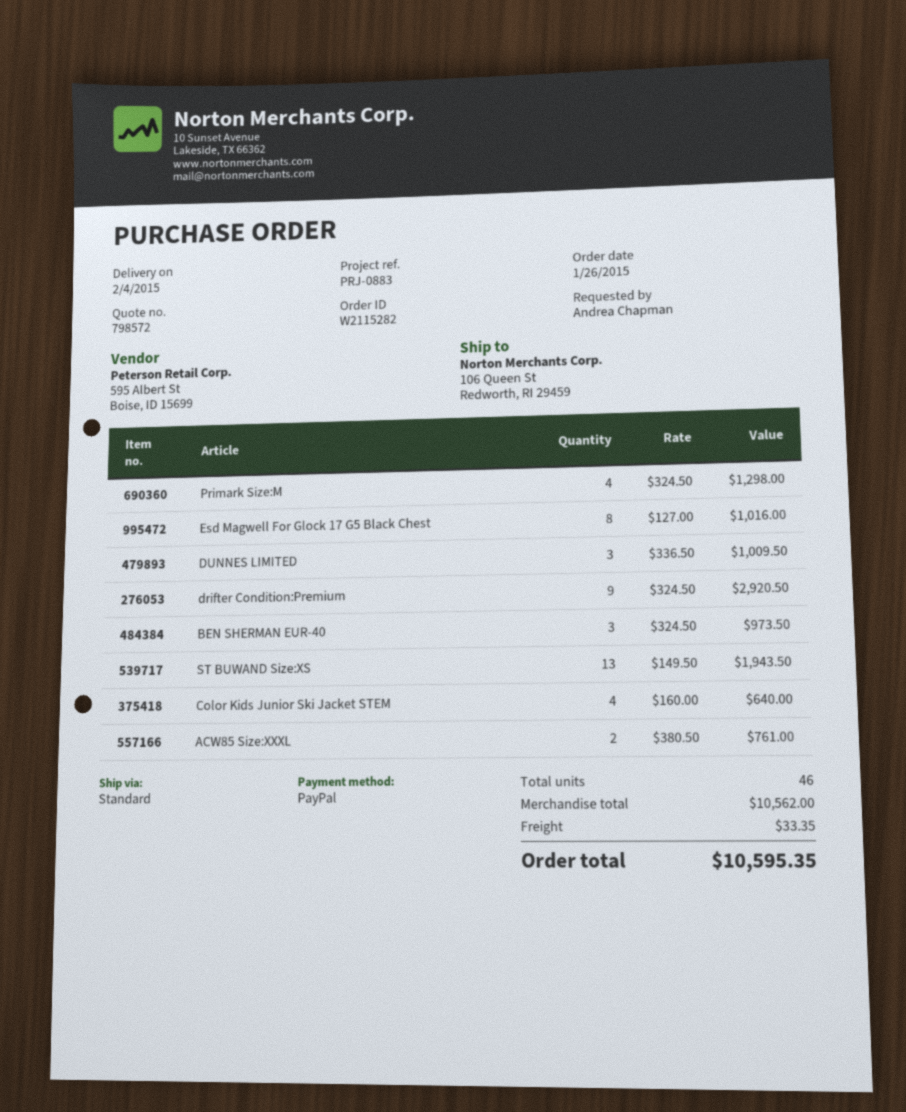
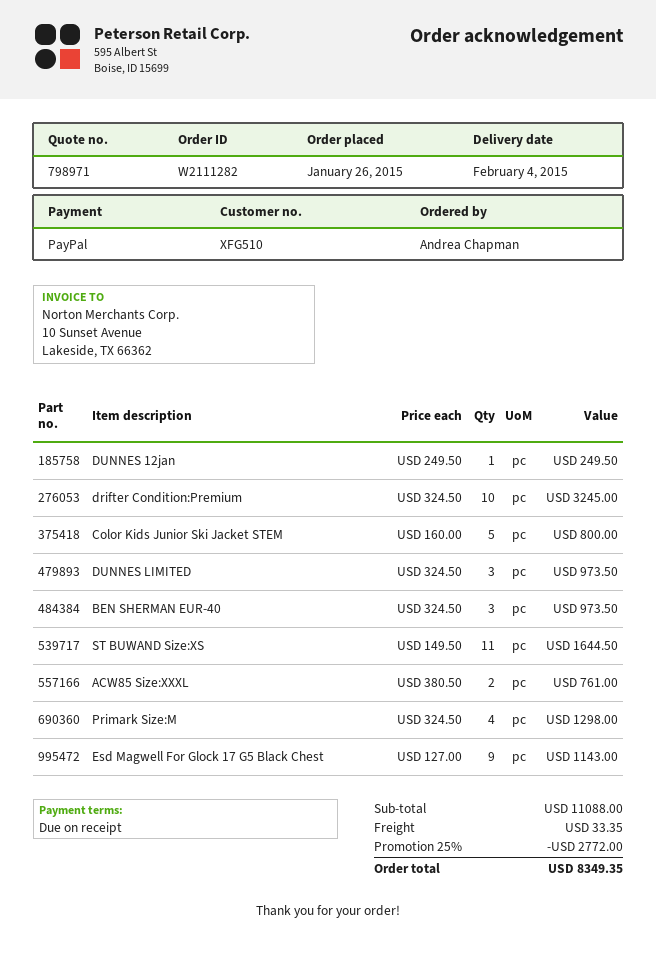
quote number: 798572 -> 798971
order number: W2115282 -> W2111282
Esd Magwell For Glock 17 G5 Black Chest: 8 x 127.00 = 1016.00 -> 9 x 127.00 = 1143.00
DUNNES LIMITED: 3 x 336.50 = 1009.50 -> 3 x 324.50 = 973.50
drifter Condition:Premium: 9 x 324.50 = 2920.50 -> 10 x 324.50 = 3245.00
ST BUWAND Size:XS: 13 x 149.50 = 1943.50 -> 11 x 149.50 = 1644.50
Color Kids Junior Ski Jacket STEM: 4 x 160.00 = 640.00 -> 5 x 160.00 = 800.00
DUNNES 12jan: none -> 1 x 249.50 = 249.50
subtotal: 10562.00 -> 11088.00
discount: none -> 25% = 2772.00
total: 10595.35 -> 8349.35

